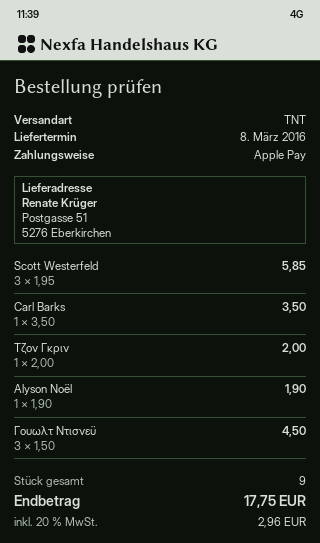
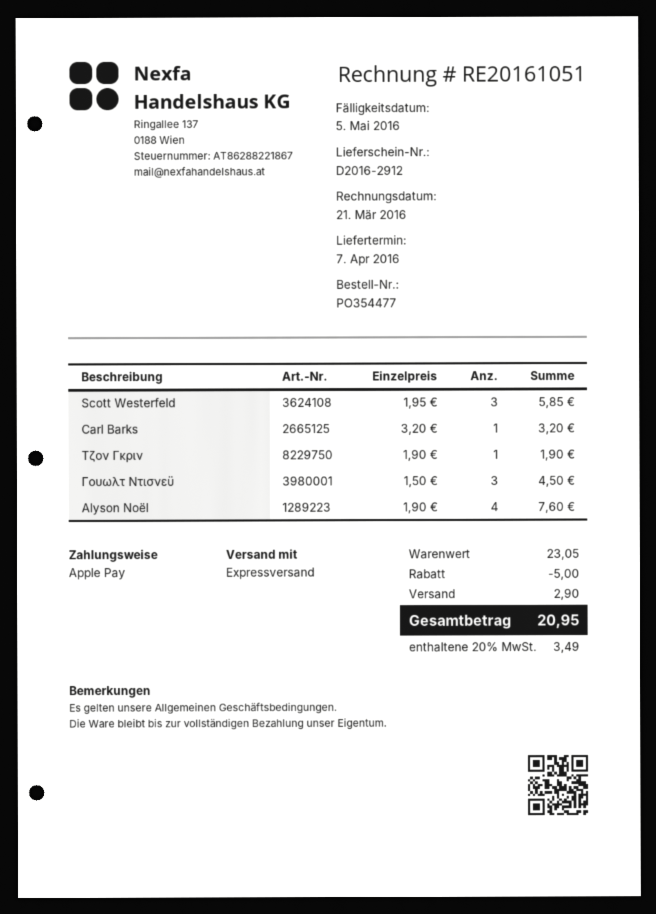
delivery date: 2016-03-08 -> 2016-04-07
shipping method: TNT -> express
Carl Barks: 1 x 3.50 = 3.50 -> 1 x 3.20 = 3.20
Τζον Γκριν: 1 x 2.00 = 2.00 -> 1 x 1.90 = 1.90
Alyson Noël: 1 x 1.90 = 1.90 -> 4 x 1.90 = 7.60
discount: none -> 5.00
shipping: none -> 2.90
tax: 20% = 2.96 -> 20% = 3.49
total: 17.75 -> 20.95

